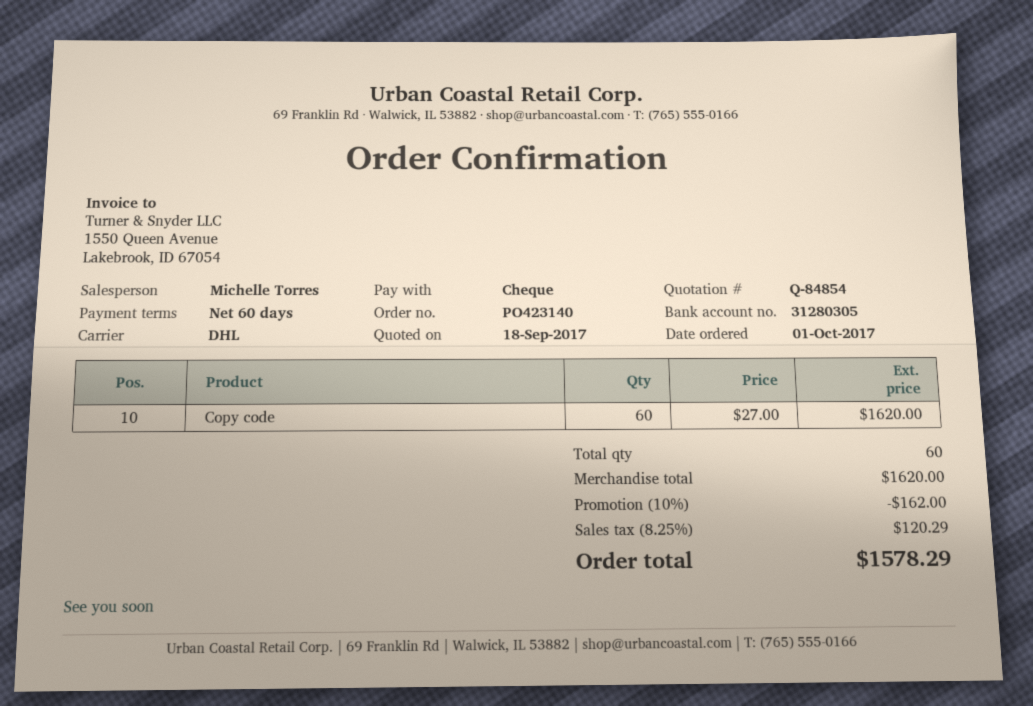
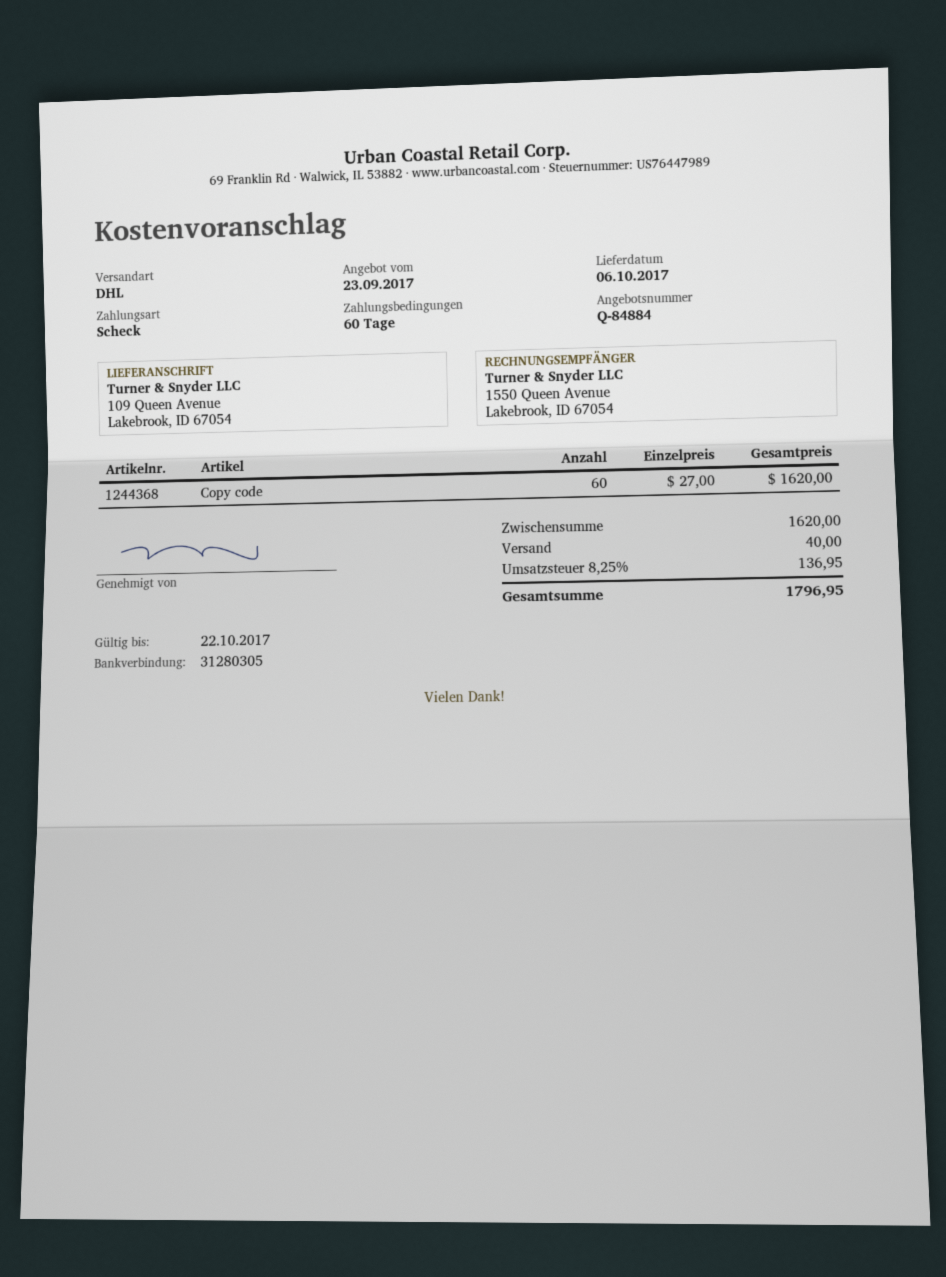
quote number: Q-84854 -> Q-84884
quote date: 2017-09-18 -> 2017-09-23
discount: 10% = 162.00 -> none
shipping: none -> 40.00
tax: 8.25% = 120.29 -> 8.25% = 136.95
total: 1578.29 -> 1796.95

